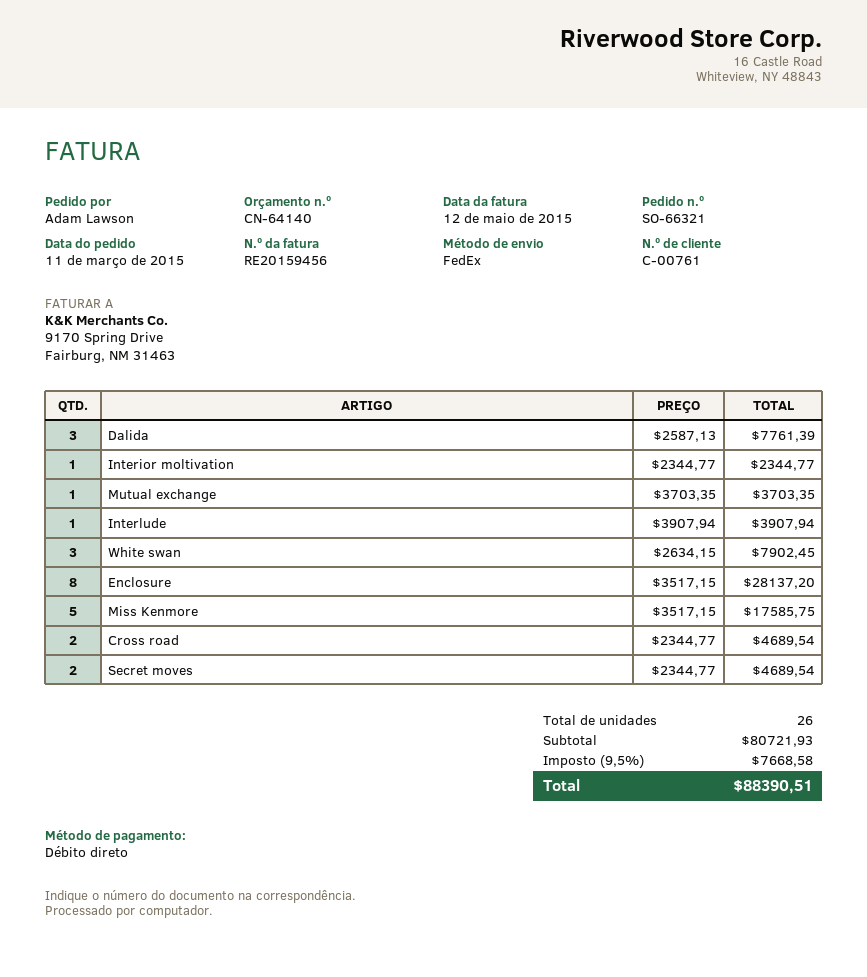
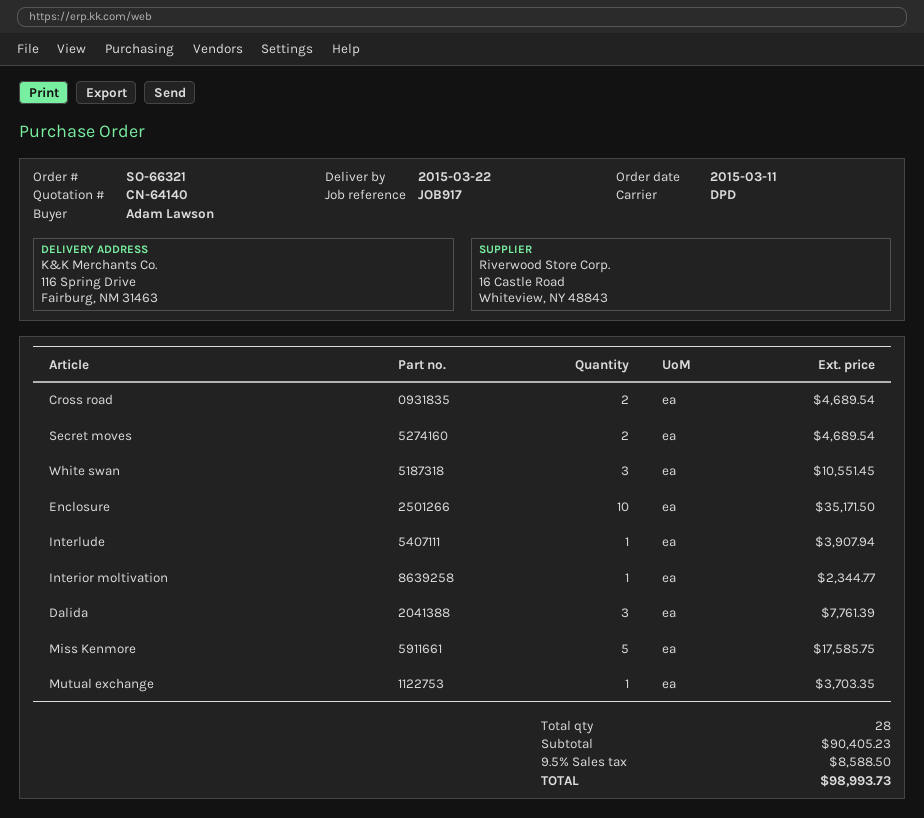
shipping method: FedEx -> DPD
White swan: 3 for 7902.45 -> 3 for 10551.45
Enclosure: 8 for 28137.20 -> 10 for 35171.50
total quantity: 26 -> 28
subtotal: 80721.93 -> 90405.23
tax: 9.5% = 7668.58 -> 9.5% = 8588.50
total: 88390.51 -> 98993.73

